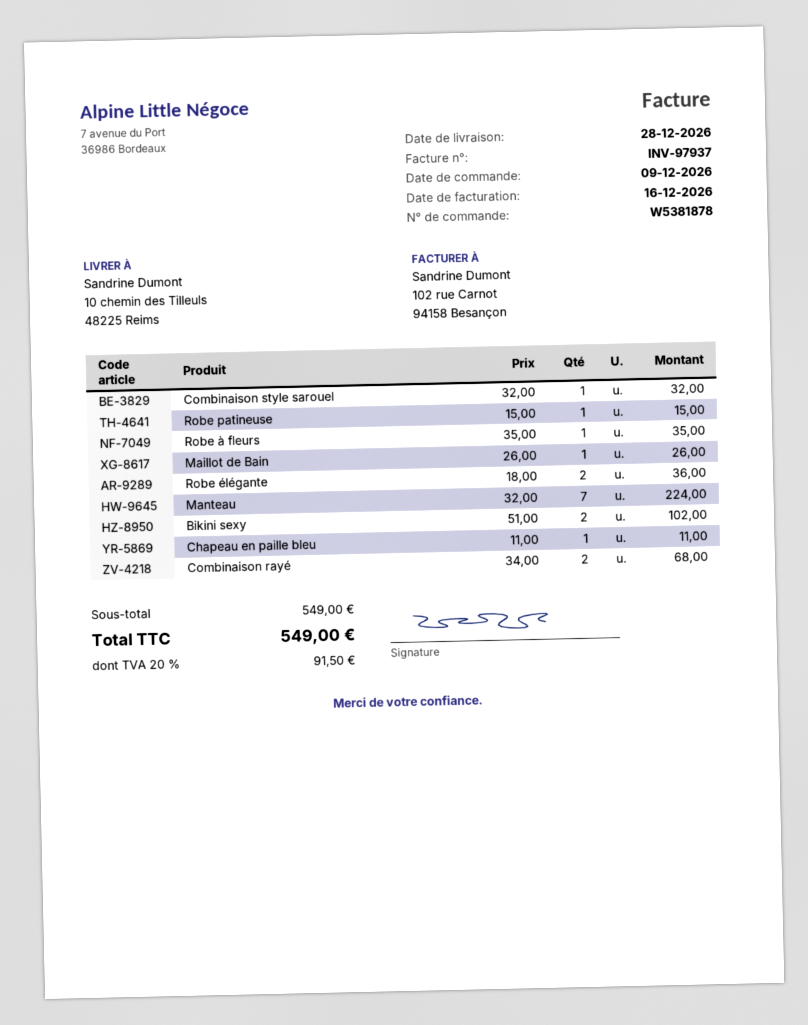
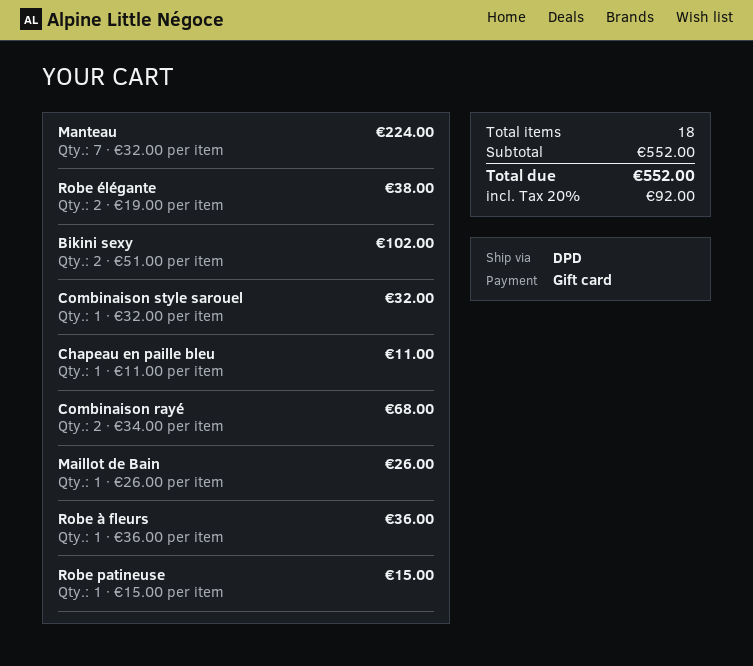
Robe à fleurs: 1 x 35.00 = 35.00 -> 1 x 36.00 = 36.00
Robe élégante: 2 x 18.00 = 36.00 -> 2 x 19.00 = 38.00
subtotal: 549.00 -> 552.00
tax: 20% = 91.50 -> 20% = 92.00
total: 549.00 -> 552.00

